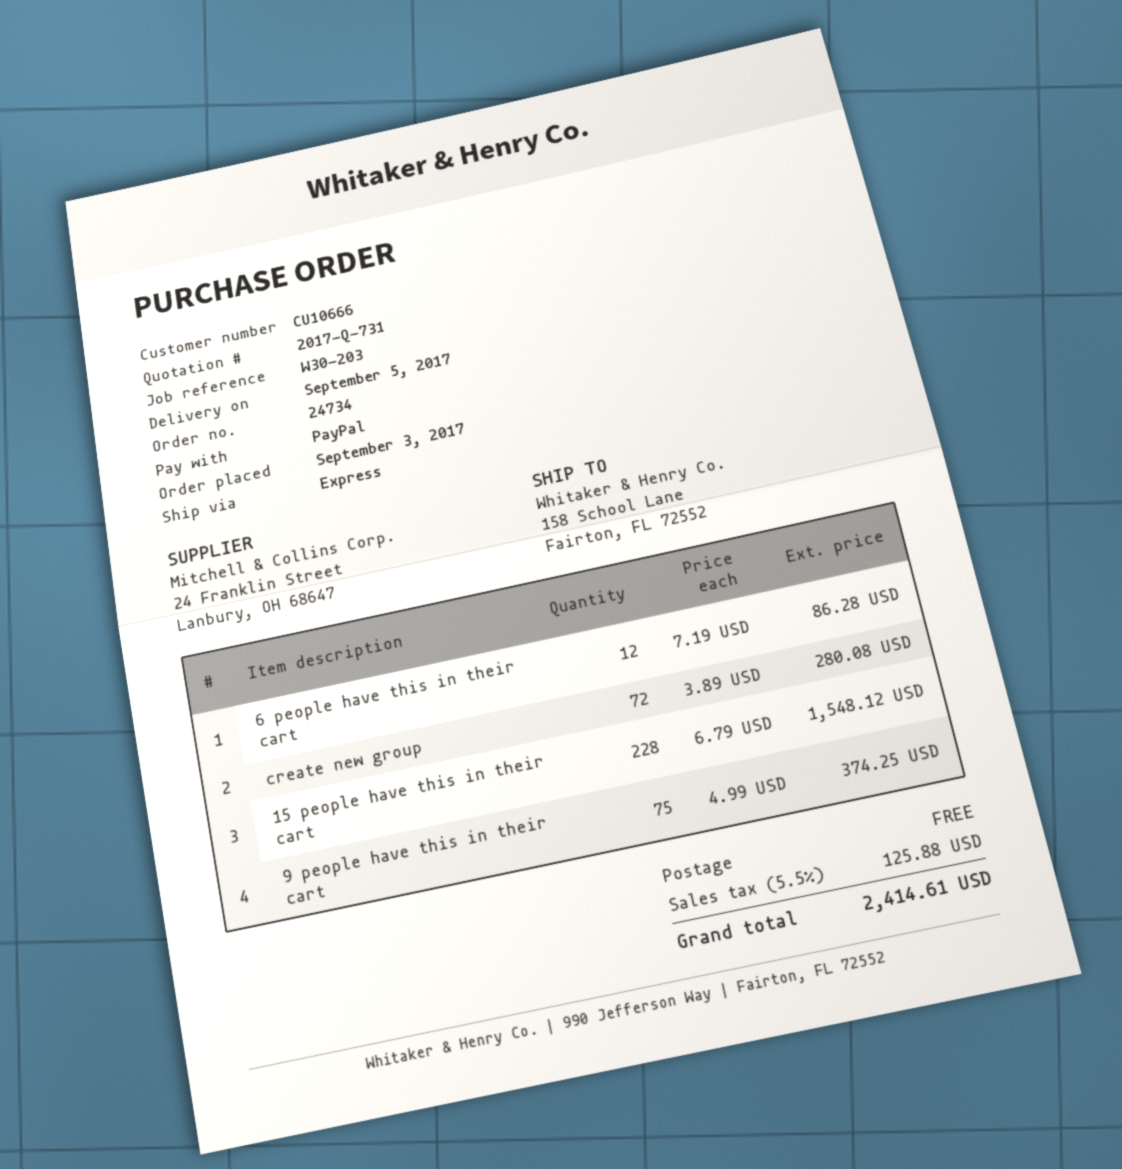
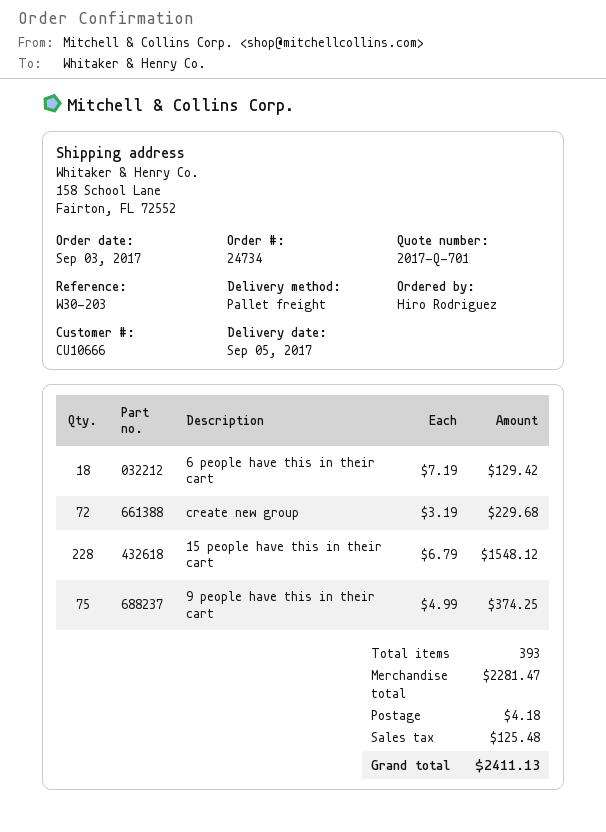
quote number: 2017-Q-731 -> 2017-Q-701
shipping method: express -> pallet freight
6 people have this in their cart: 12 x 7.19 = 86.28 -> 18 x 7.19 = 129.42
create new group: 72 x 3.89 = 280.08 -> 72 x 3.19 = 229.68
shipping: 0.00 -> 4.18
tax: 125.88 -> 125.48
total: 2414.61 -> 2411.13

